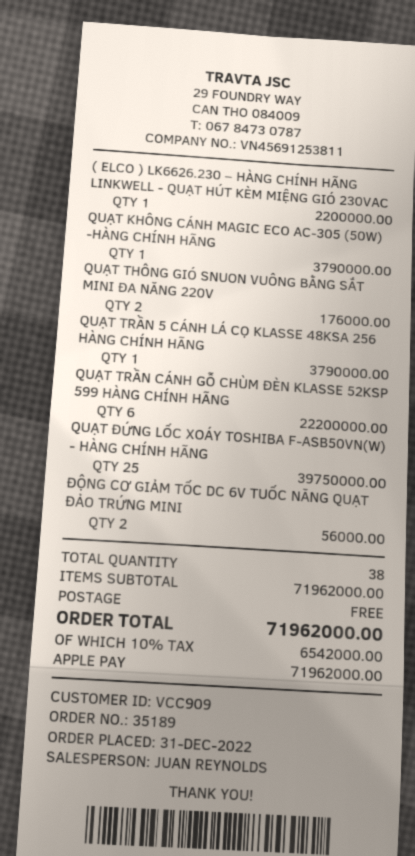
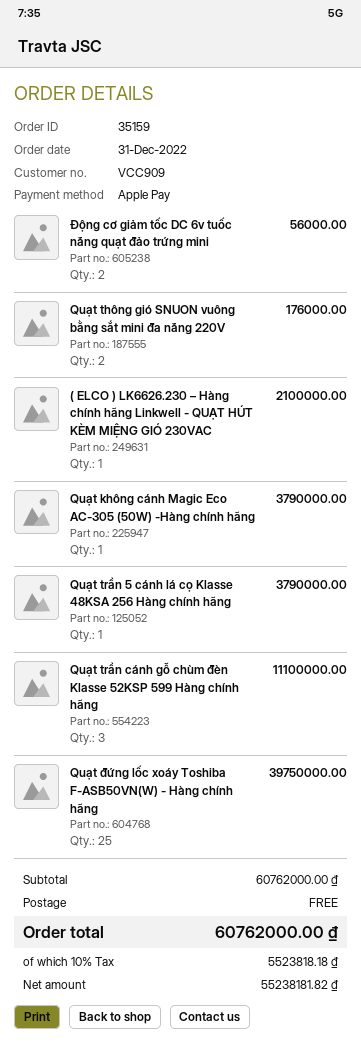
order number: 35189 -> 35159
( ELCO ) LK6626.230 – HÀNG CHÍNH HÃNG LINKWELL - QUẠT HÚT KÈM MIỆNG GIÓ 230VAC: 1 for 2200000.00 -> 1 for 2100000.00
QUẠT TRẦN CÁNH GỖ CHÙM ĐÈN KLASSE 52KSP 599 HÀNG CHÍNH HÃNG: 6 for 22200000.00 -> 3 for 11100000.00
subtotal: 71962000.00 -> 60762000.00
tax: 10% = 6542000.00 -> 10% = 5523818.18
total: 71962000.00 -> 60762000.00

